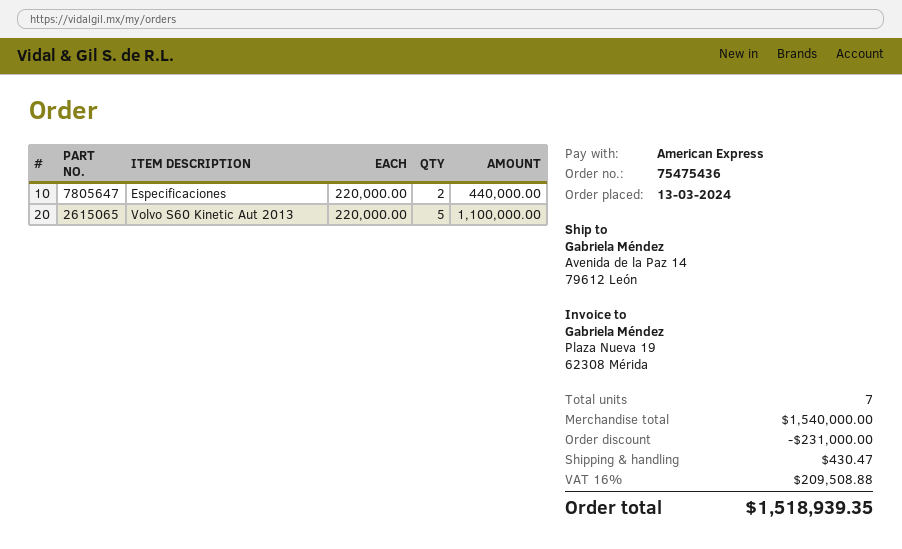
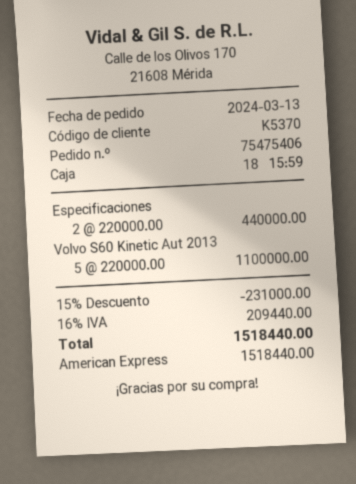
order number: 75475436 -> 75475406
shipping: 430.47 -> none
tax: 16% = 209508.88 -> 16% = 209440.00
total: 1518939.35 -> 1518440.00

